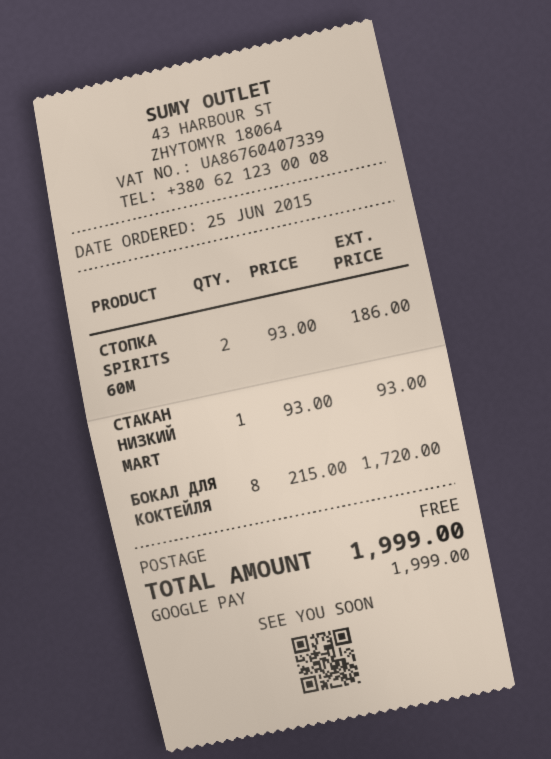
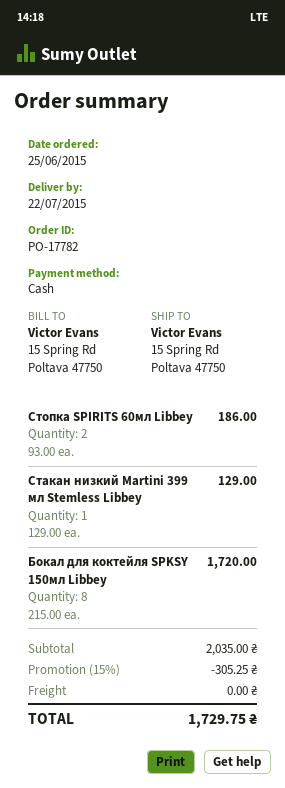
payment method: Google Pay -> cash
СТАКАН НИЗКИЙ MART: 1 x 93.00 = 93.00 -> 1 x 129.00 = 129.00
discount: none -> 15% = 305.25
total: 1999.00 -> 1729.75

